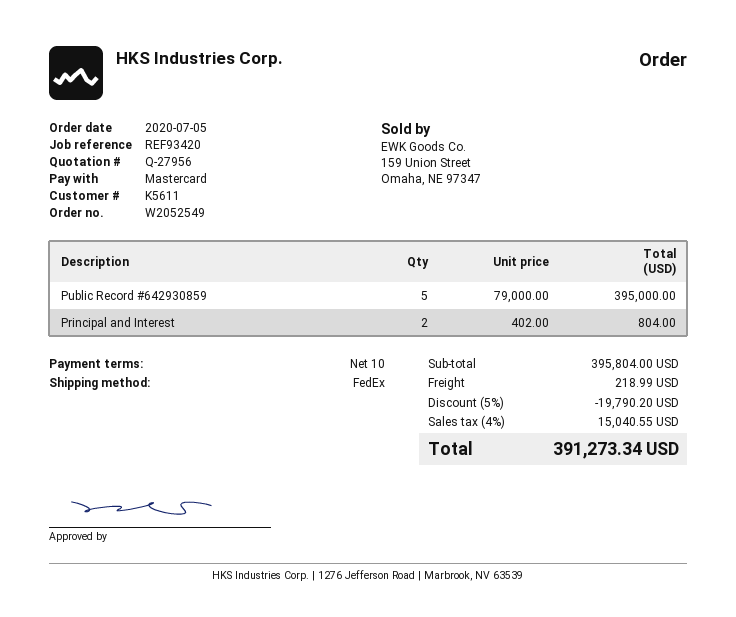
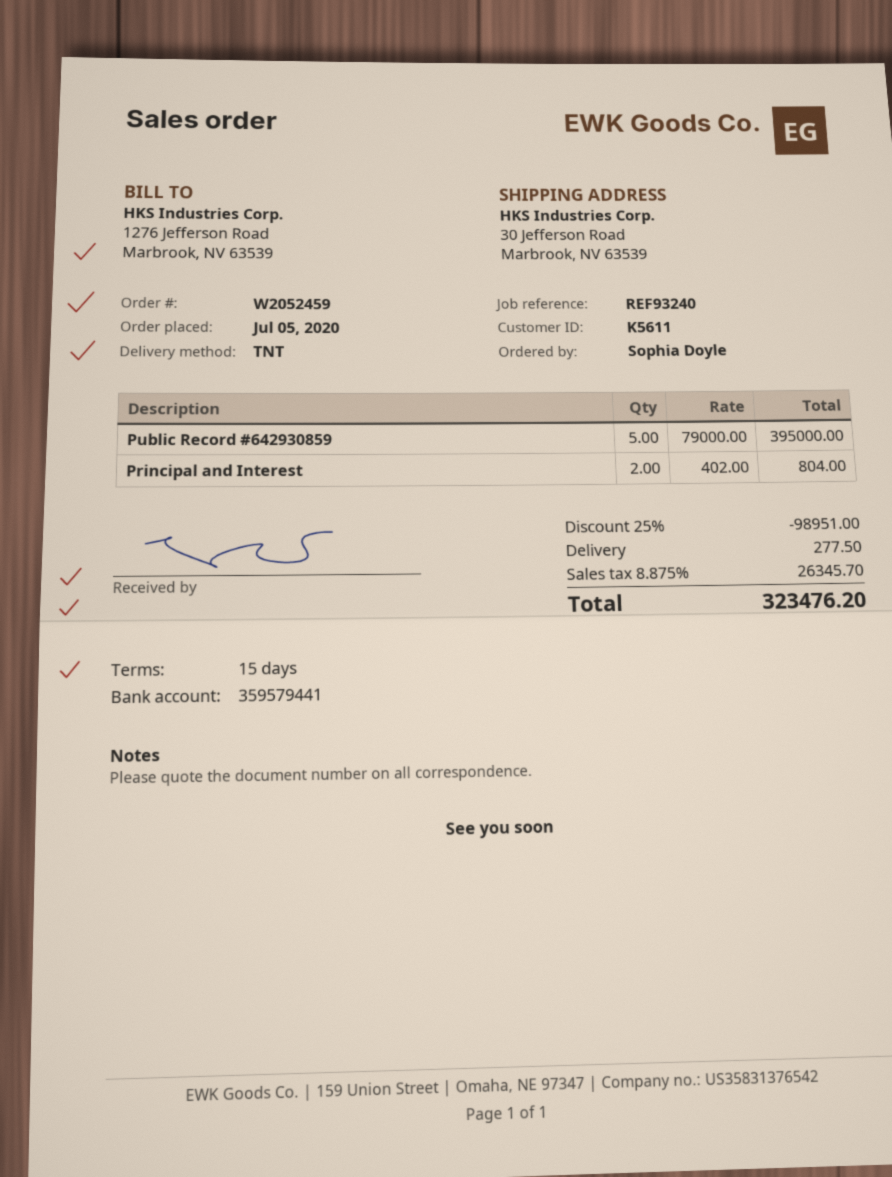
order number: W2052549 -> W2052459
payment terms: 10 days -> 15 days
reference: REF93420 -> REF93240
shipping method: FedEx -> TNT
discount: 5% = 19790.20 -> 25% = 98951.00
shipping: 218.99 -> 277.50
tax: 4% = 15040.55 -> 8.875% = 26345.70
total: 391273.34 -> 323476.20

